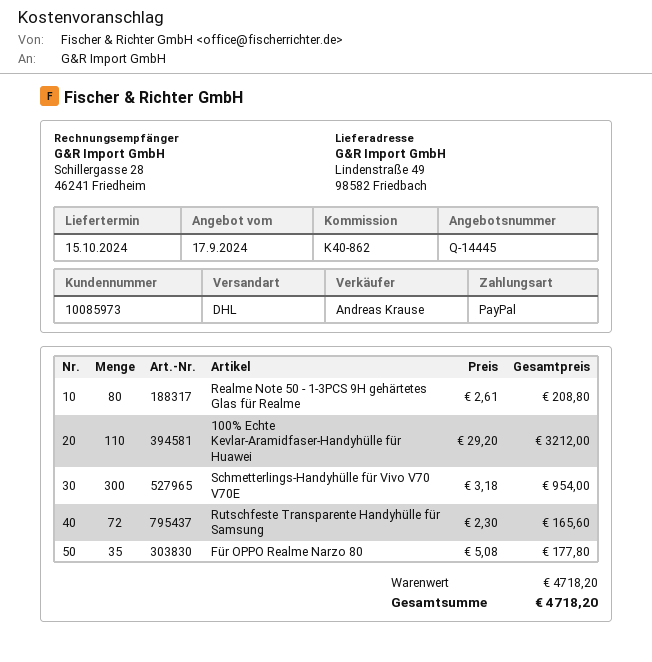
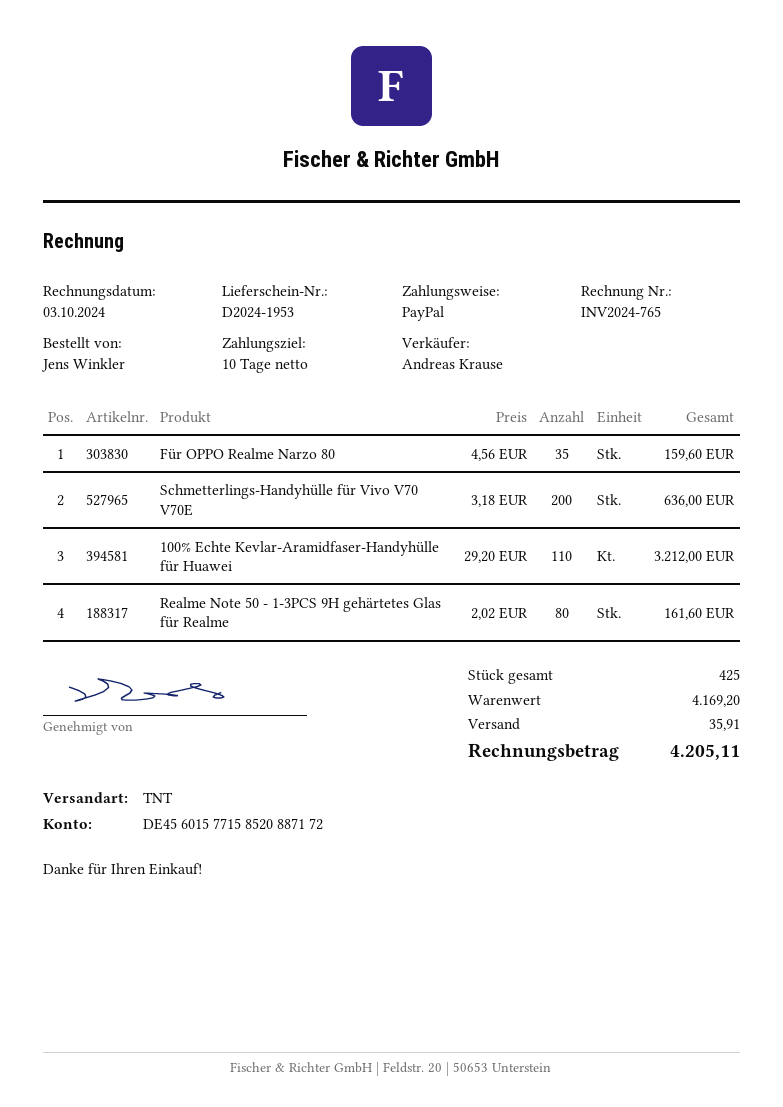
shipping method: DHL -> TNT
Realme Note 50 - 1-3PCS 9H gehärtetes Glas für Realme: 80 x 2.61 = 208.80 -> 80 x 2.02 = 161.60
Schmetterlings-Handyhülle für Vivo V70 V70E: 300 x 3.18 = 954.00 -> 200 x 3.18 = 636.00
Rutschfeste Transparente Handyhülle für Samsung: 72 x 2.30 = 165.60 -> none
Für OPPO Realme Narzo 80: 35 x 5.08 = 177.80 -> 35 x 4.56 = 159.60
subtotal: 4718.20 -> 4169.20
shipping: none -> 35.91
total: 4718.20 -> 4205.11

